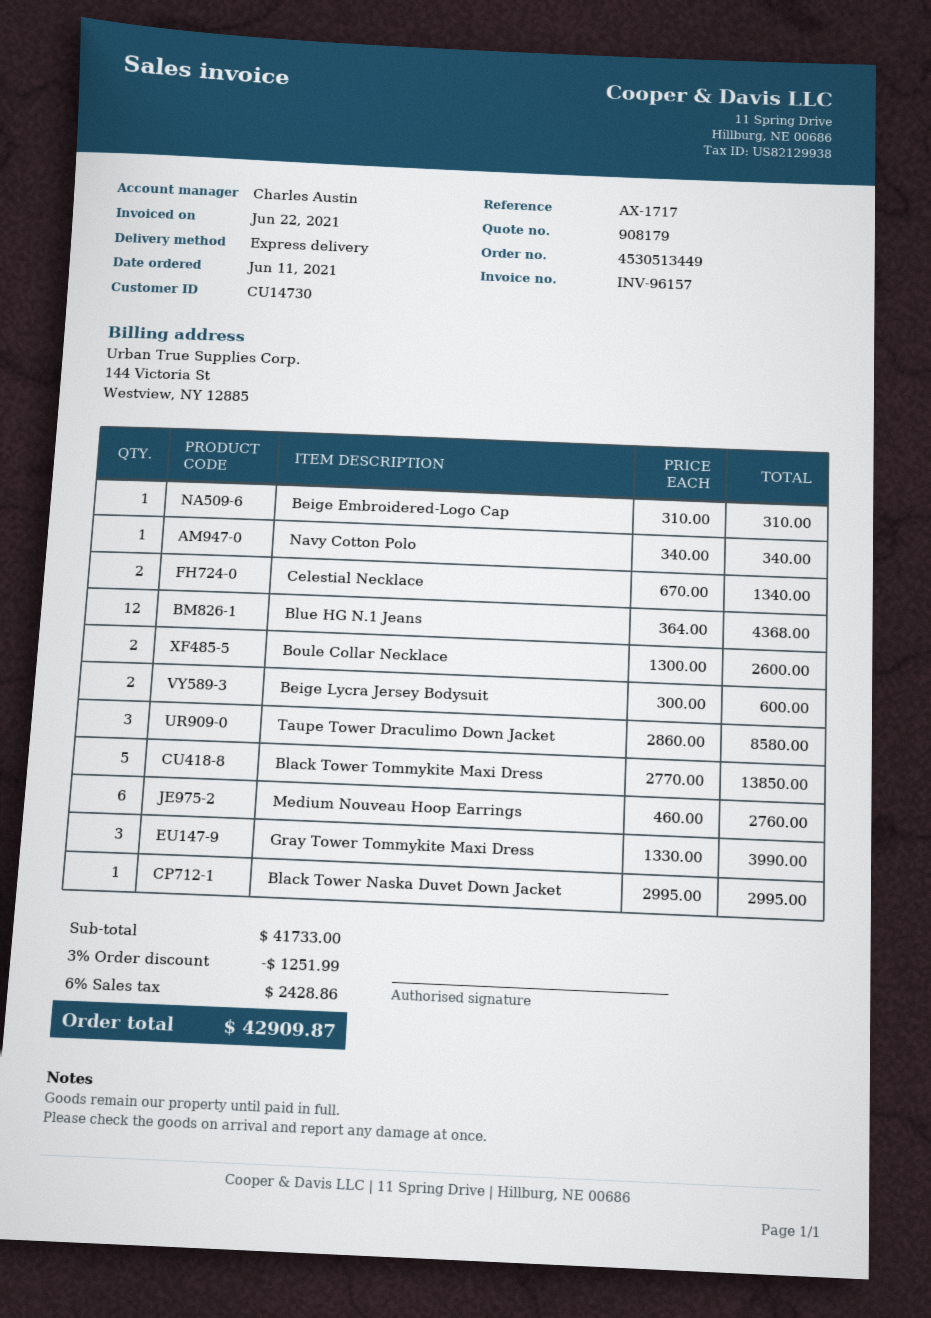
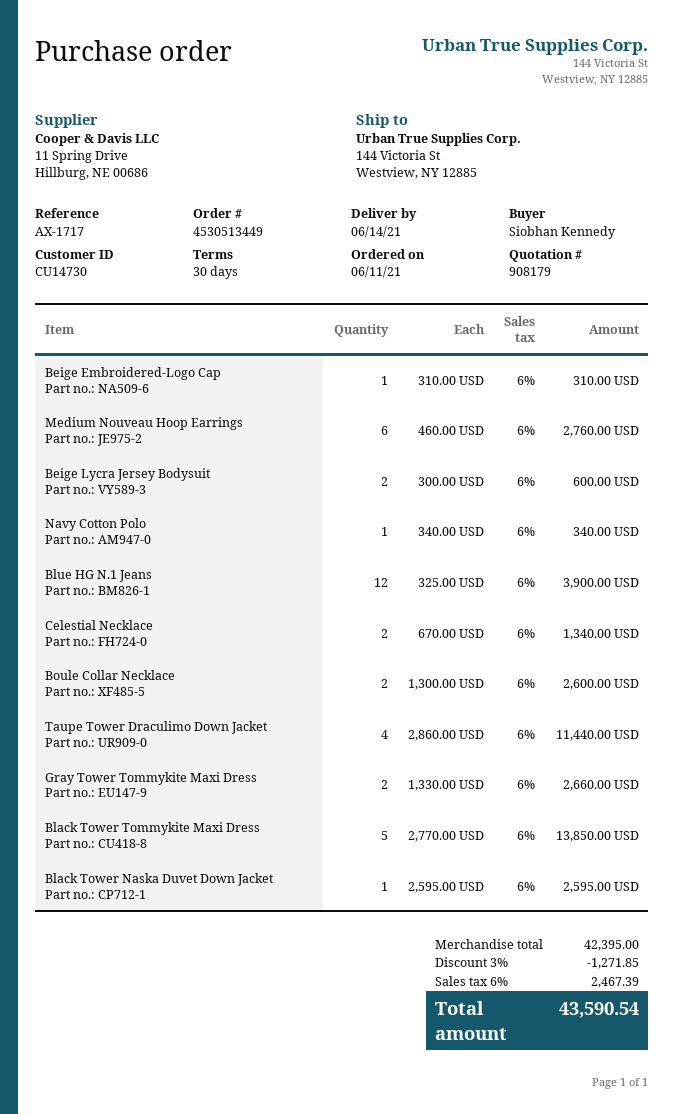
Blue HG N.1 Jeans: 12 x 364.00 = 4368.00 -> 12 x 325.00 = 3900.00
Taupe Tower Draculimo Down Jacket: 3 x 2860.00 = 8580.00 -> 4 x 2860.00 = 11440.00
Gray Tower Tommykite Maxi Dress: 3 x 1330.00 = 3990.00 -> 2 x 1330.00 = 2660.00
Black Tower Naska Duvet Down Jacket: 1 x 2995.00 = 2995.00 -> 1 x 2595.00 = 2595.00
subtotal: 41733.00 -> 42395.00
discount: 3% = 1251.99 -> 3% = 1271.85
tax: 6% = 2428.86 -> 6% = 2467.39
total: 42909.87 -> 43590.54

